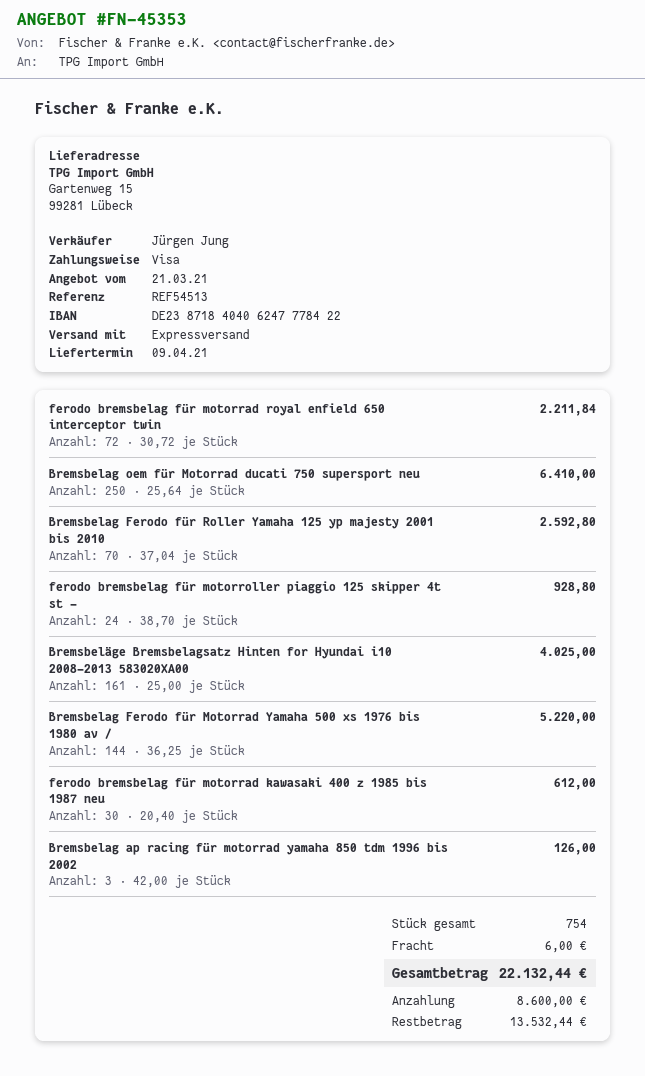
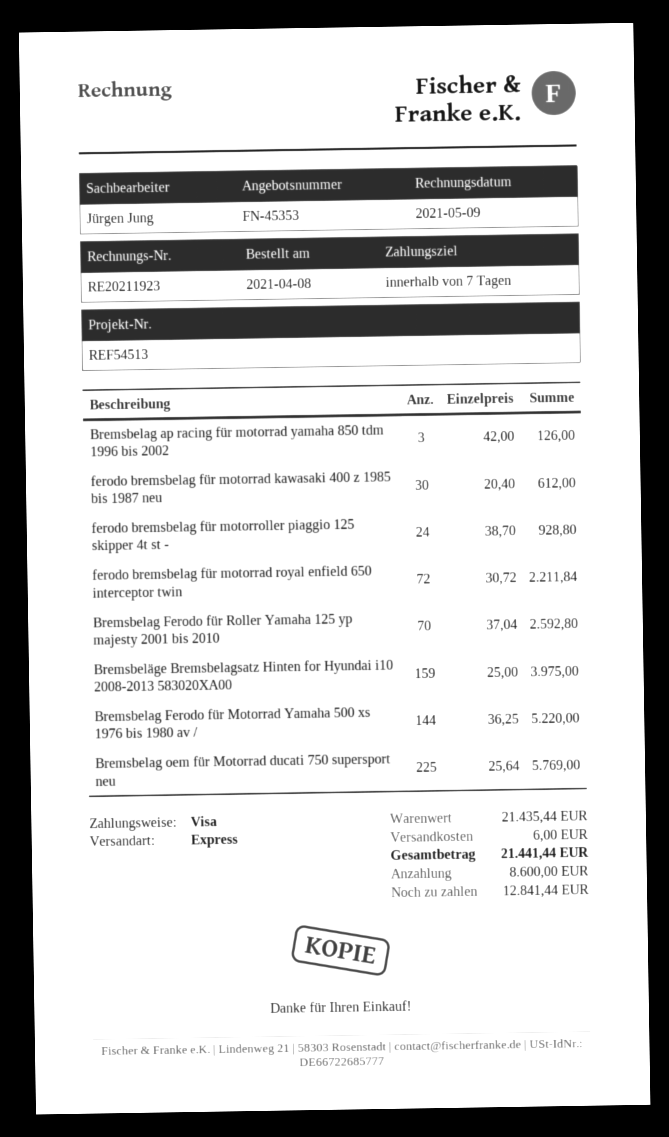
Bremsbelag oem für Motorrad ducati 750 supersport neu: 250 x 25.64 = 6410.00 -> 225 x 25.64 = 5769.00
Bremsbeläge Bremsbelagsatz Hinten for Hyundai i10 2008-2013 583020XA00: 161 x 25.00 = 4025.00 -> 159 x 25.00 = 3975.00
total: 22132.44 -> 21441.44
balance: 13532.44 -> 12841.44

